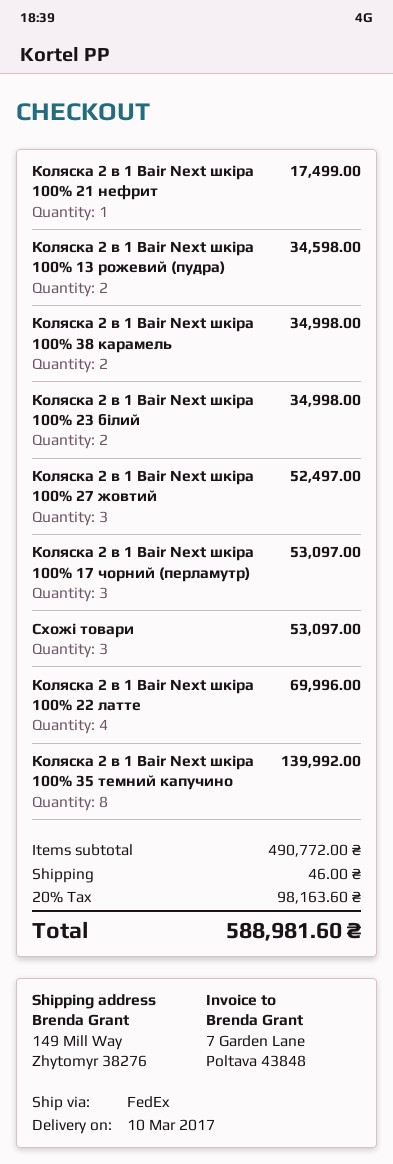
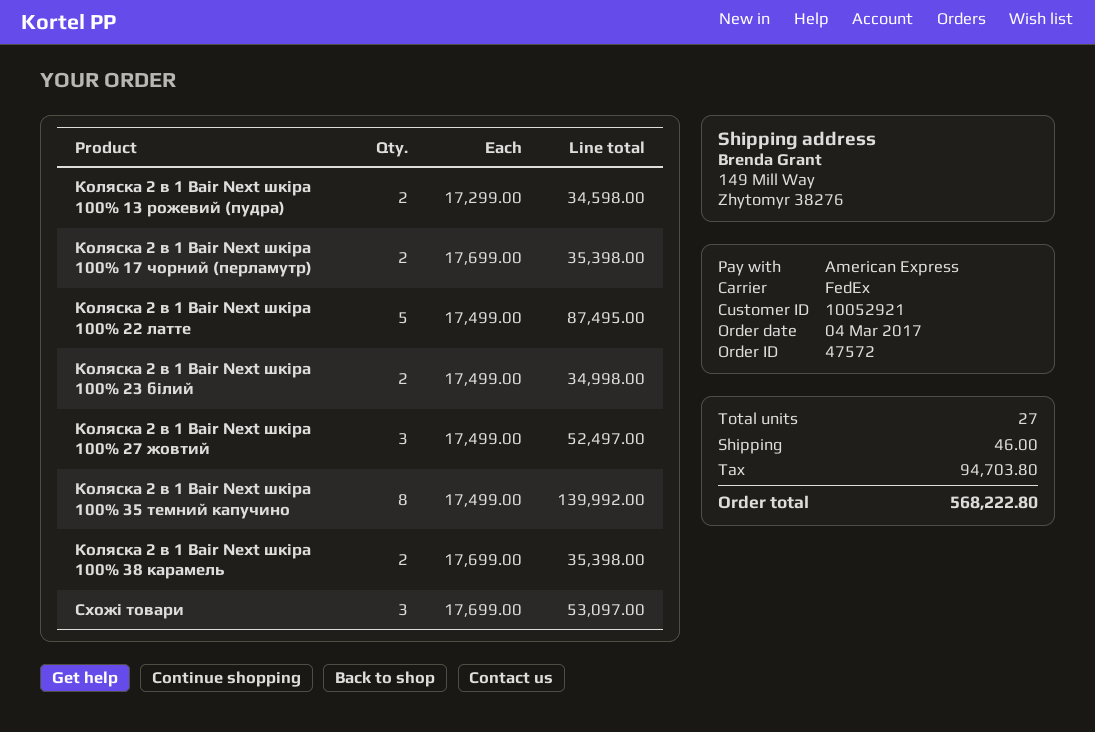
Коляска 2 в 1 Bair Next шкіра 100% 21 нефрит: 1 for 17499.00 -> none
Коляска 2 в 1 Bair Next шкіра 100% 38 карамель: 2 for 34998.00 -> 2 for 35398.00
Коляска 2 в 1 Bair Next шкіра 100% 17 чорний (перламутр): 3 for 53097.00 -> 2 for 35398.00
Коляска 2 в 1 Bair Next шкіра 100% 22 латте: 4 for 69996.00 -> 5 for 87495.00
tax: 98163.60 -> 94703.80
total: 588981.60 -> 568222.80

